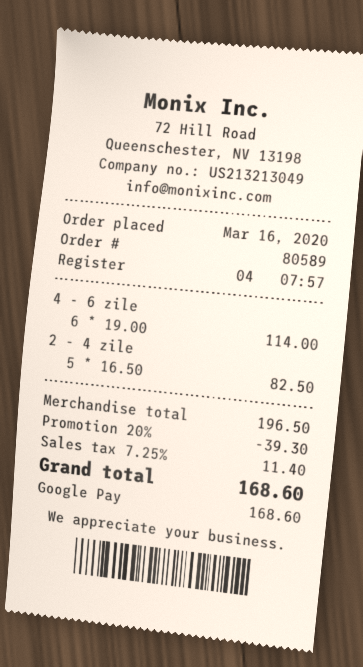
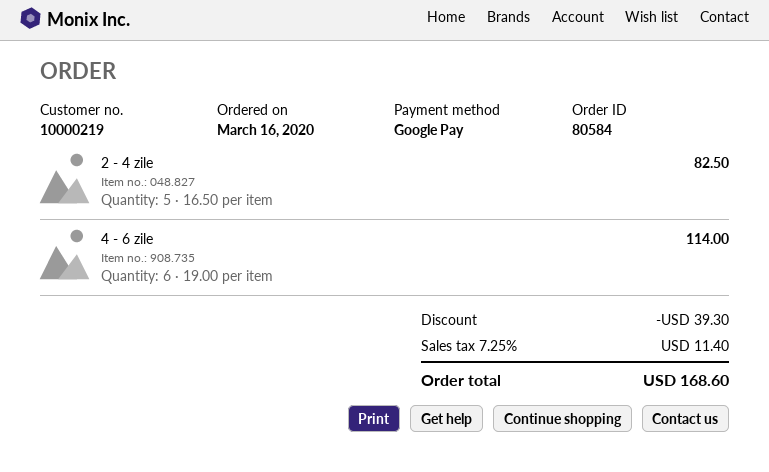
order number: 80589 -> 80584

